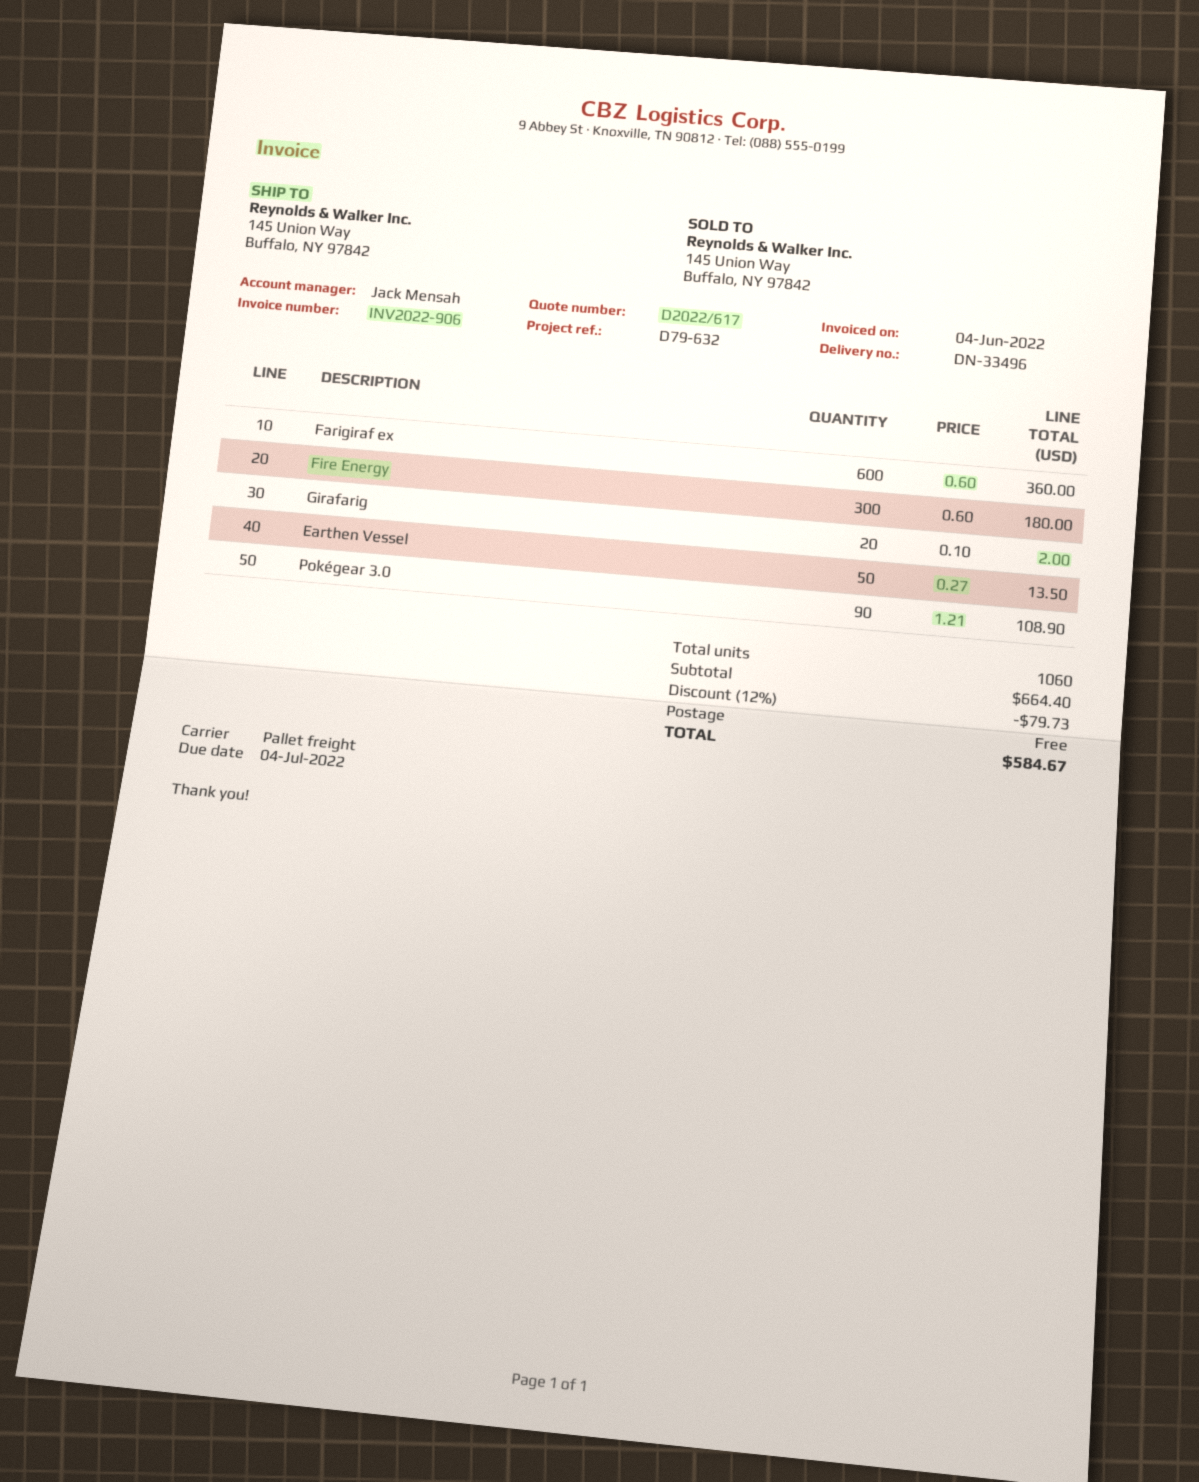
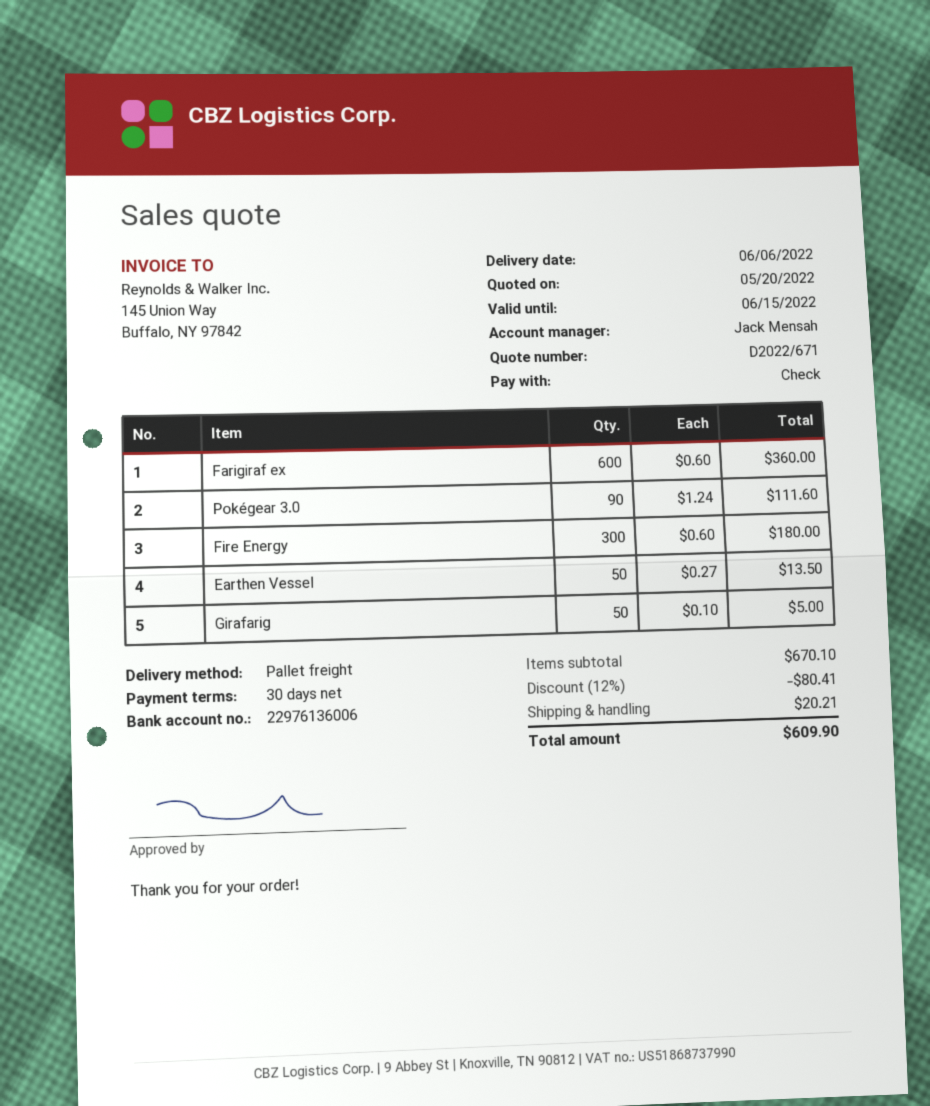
quote number: D2022/617 -> D2022/671
Girafarig: 20 x 0.10 = 2.00 -> 50 x 0.10 = 5.00
Pokégear 3.0: 90 x 1.21 = 108.90 -> 90 x 1.24 = 111.60
subtotal: 664.40 -> 670.10
discount: 12% = 79.73 -> 12% = 80.41
shipping: 0.00 -> 20.21
total: 584.67 -> 609.90

